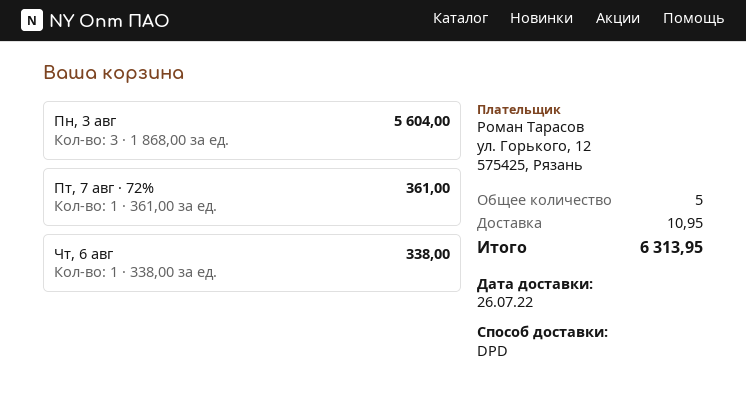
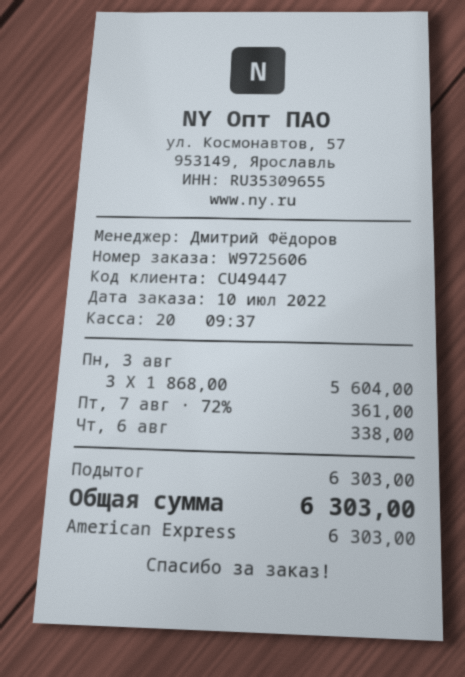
shipping: 10.95 -> none
total: 6313.95 -> 6303.00

